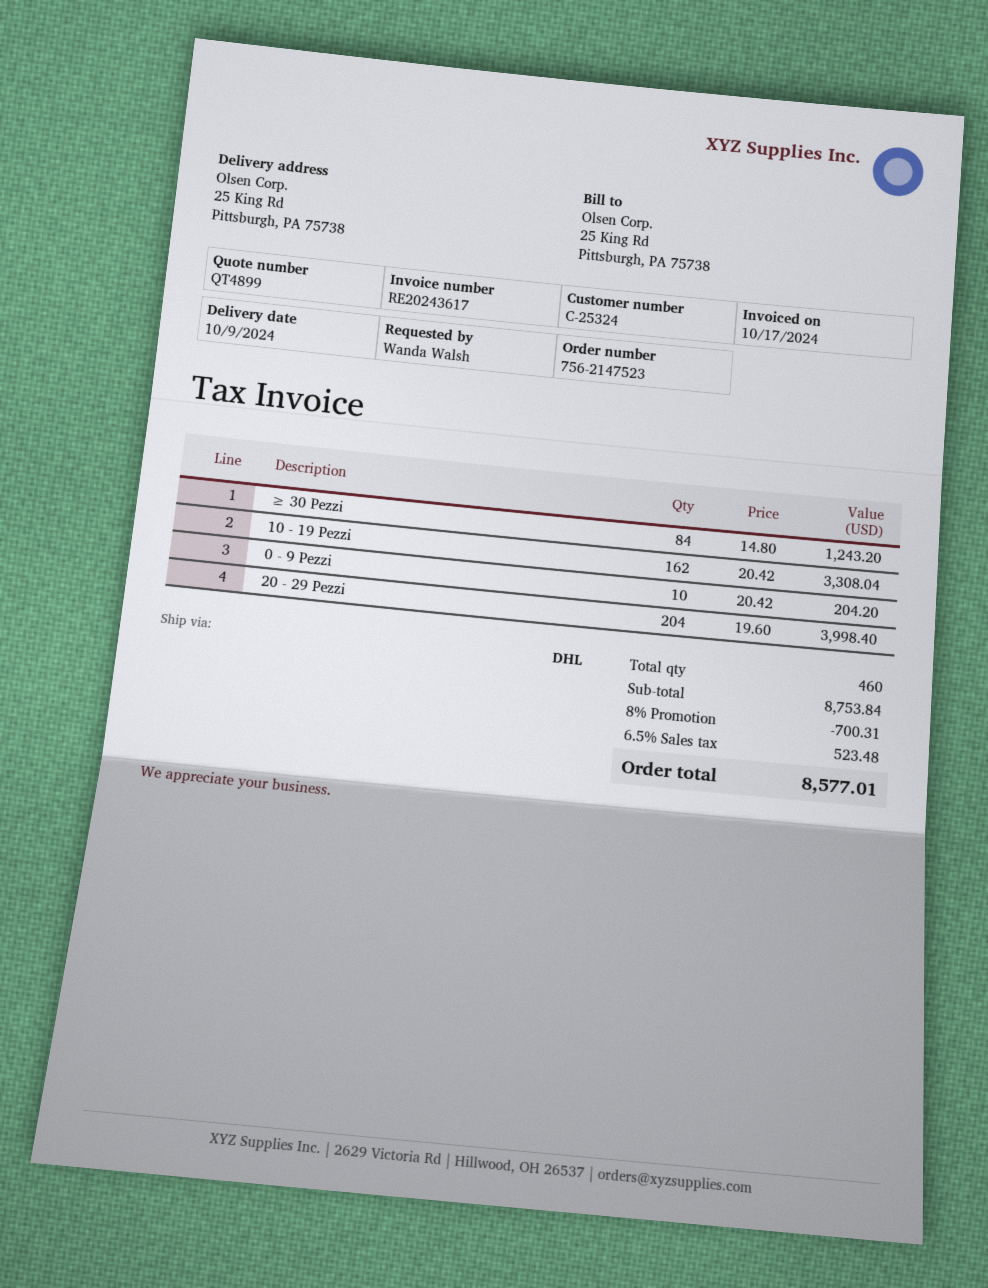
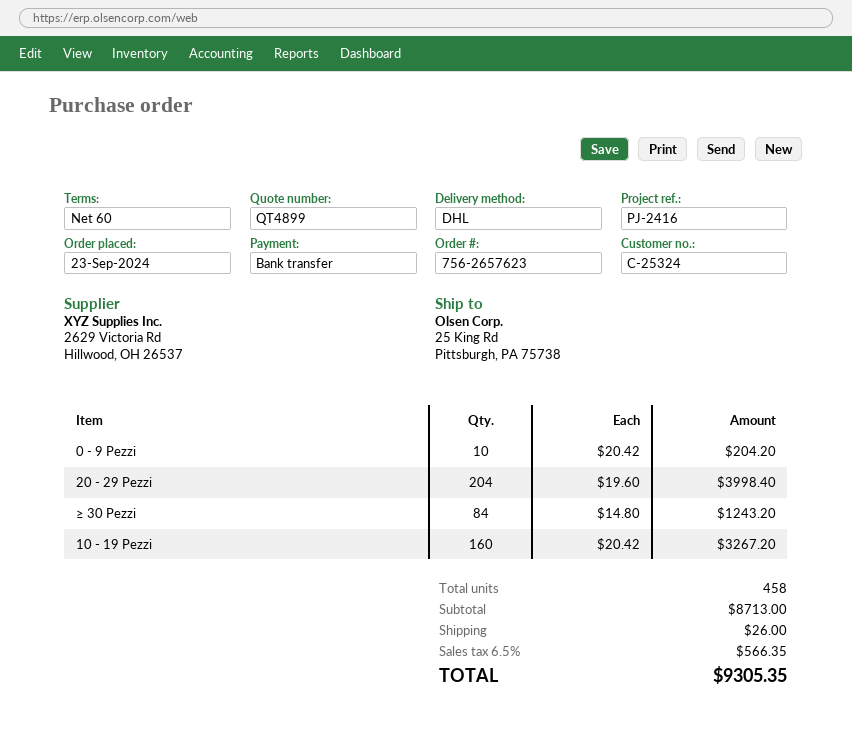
order number: 756-2147523 -> 756-2657623
10 - 19 Pezzi: 162 x 20.42 = 3308.04 -> 160 x 20.42 = 3267.20
total quantity: 460 -> 458
subtotal: 8753.84 -> 8713.00
discount: 8% = 700.31 -> none
shipping: none -> 26.00
tax: 6.5% = 523.48 -> 6.5% = 566.35
total: 8577.01 -> 9305.35

